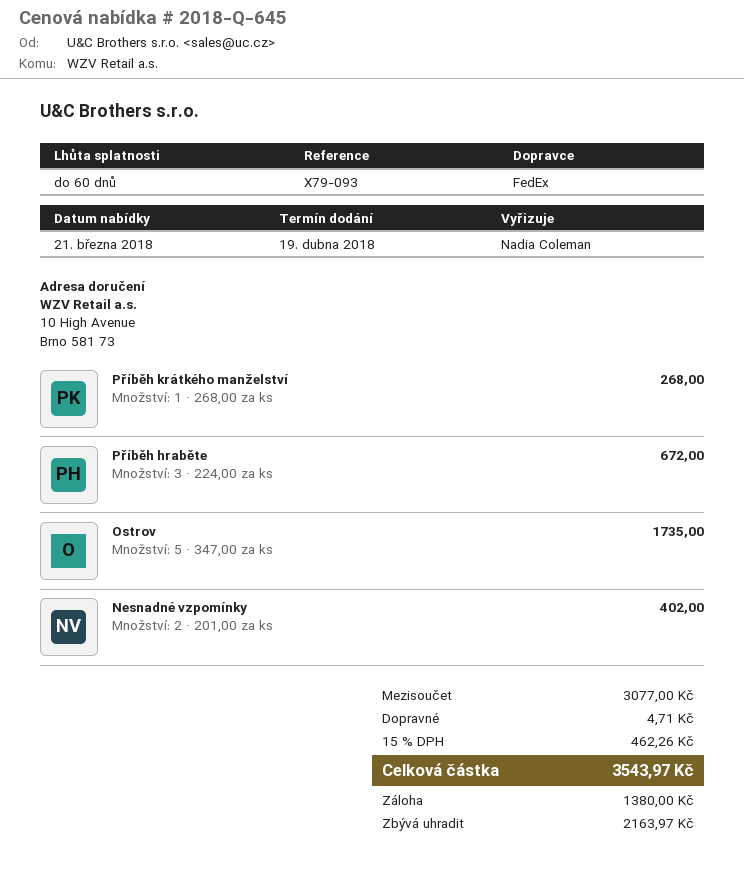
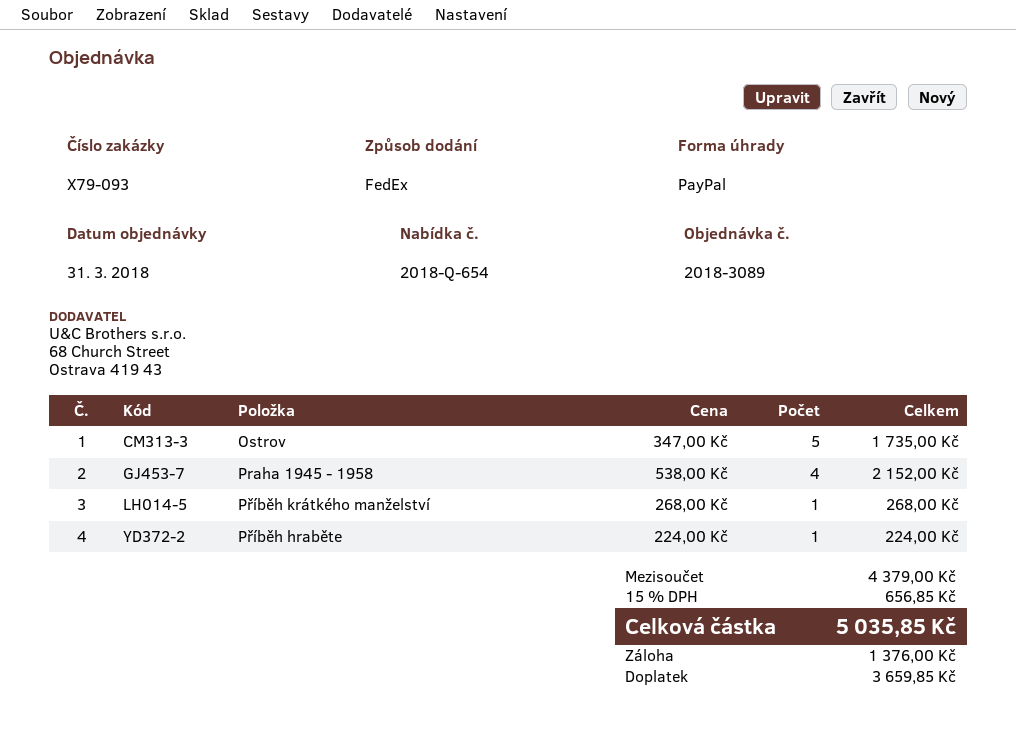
quote number: 2018-Q-645 -> 2018-Q-654
Příběh hraběte: 3 x 224.00 = 672.00 -> 1 x 224.00 = 224.00
Nesnadné vzpomínky: 2 x 201.00 = 402.00 -> none
Praha 1945 - 1958: none -> 4 x 538.00 = 2152.00
subtotal: 3077.00 -> 4379.00
shipping: 4.71 -> none
tax: 15% = 462.26 -> 15% = 656.85
total: 3543.97 -> 5035.85
deposit: 1380.00 -> 1376.00
balance: 2163.97 -> 3659.85

